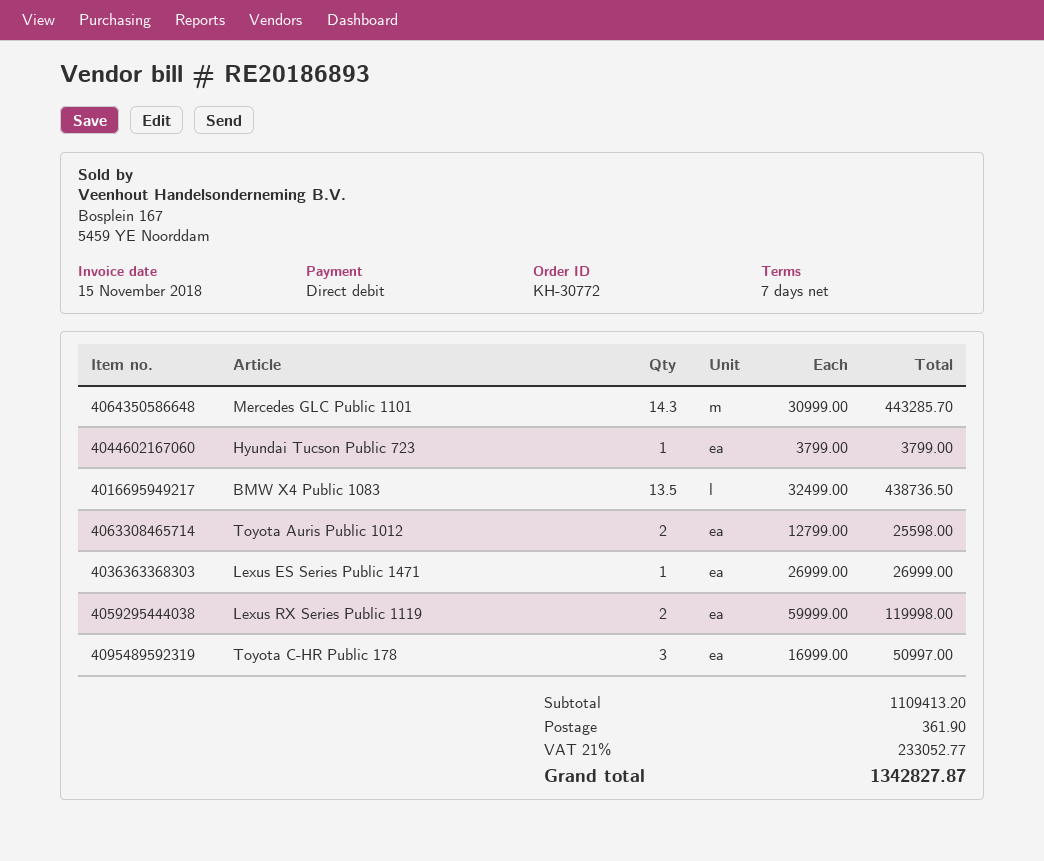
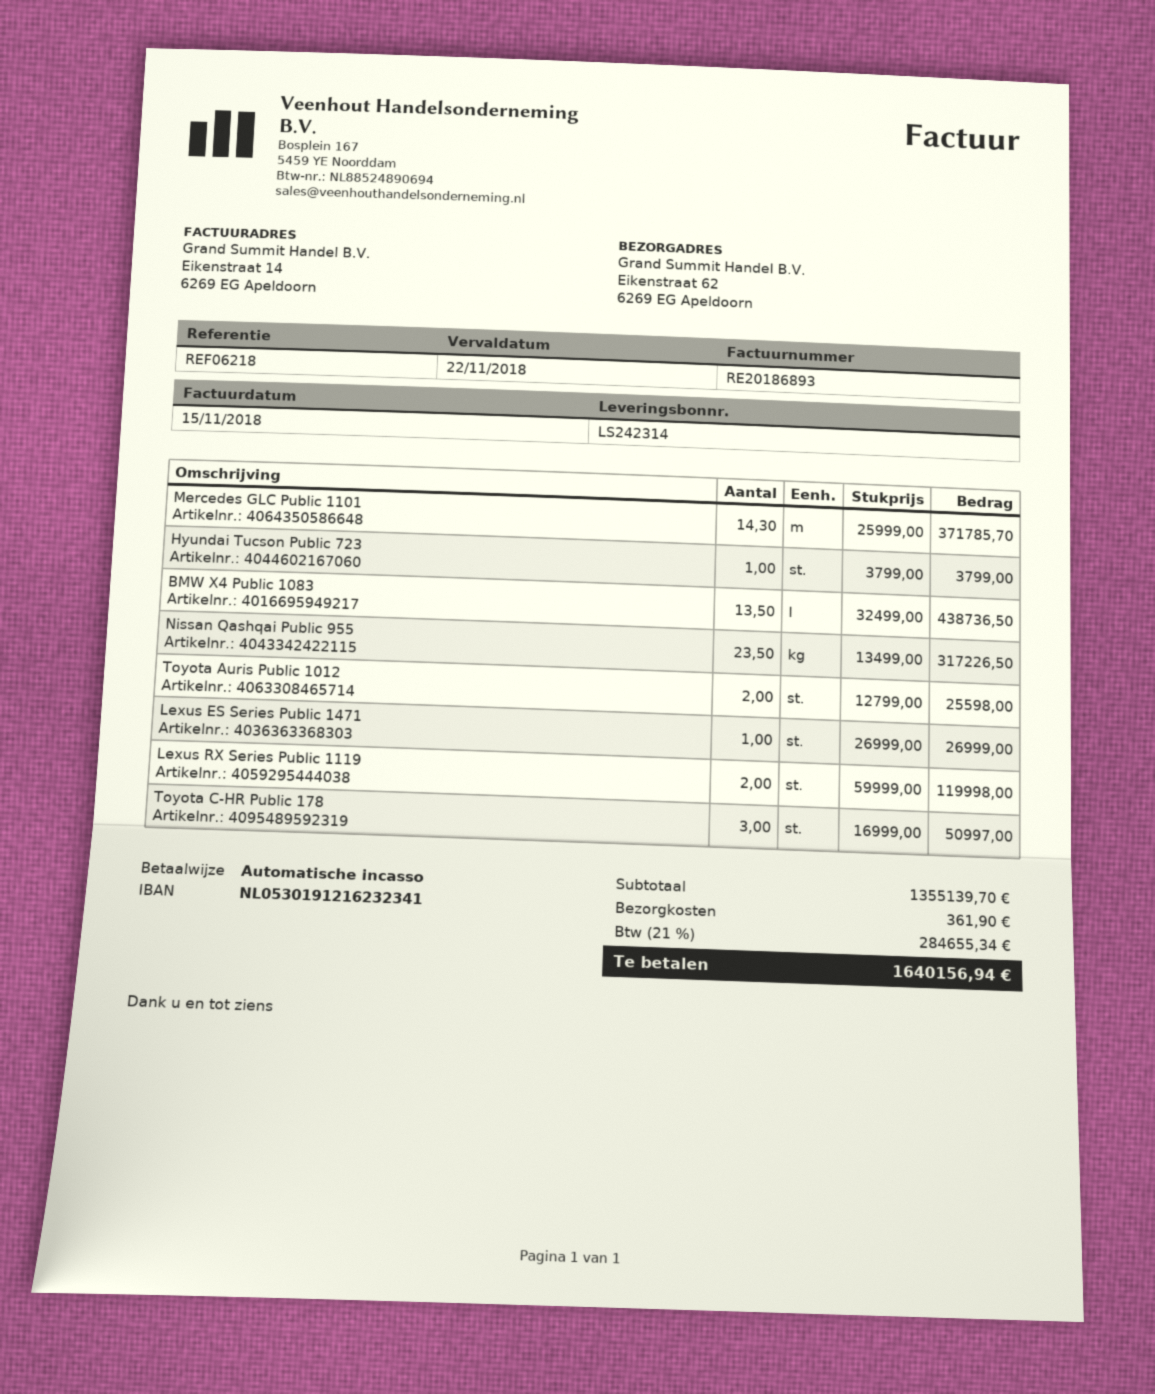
Mercedes GLC Public 1101: 14.3 x 30999.00 = 443285.70 -> 14.3 x 25999.00 = 371785.70
Nissan Qashqai Public 955: none -> 23.5 x 13499.00 = 317226.50
subtotal: 1109413.20 -> 1355139.70
tax: 21% = 233052.77 -> 21% = 284655.34
total: 1342827.87 -> 1640156.94

